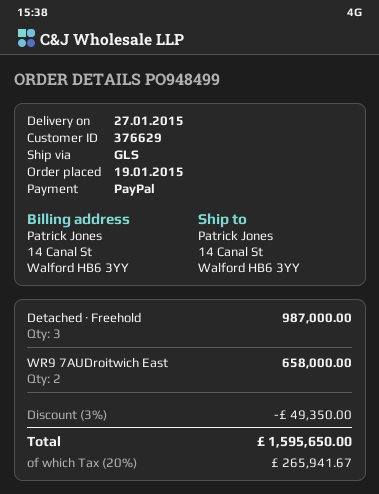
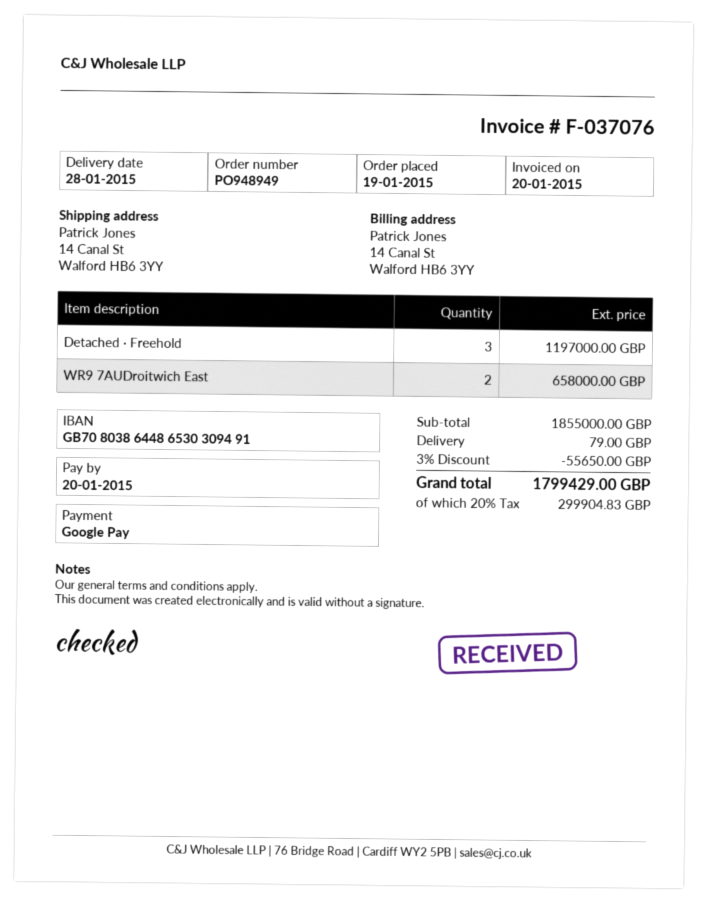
order number: PO948499 -> PO948949
delivery date: 2015-01-27 -> 2015-01-28
payment method: PayPal -> Google Pay
Detached · Freehold: 3 for 987000.00 -> 3 for 1197000.00
discount: 3% = 49350.00 -> 3% = 55650.00
shipping: none -> 79.00
tax: 20% = 265941.67 -> 20% = 299904.83
total: 1595650.00 -> 1799429.00

